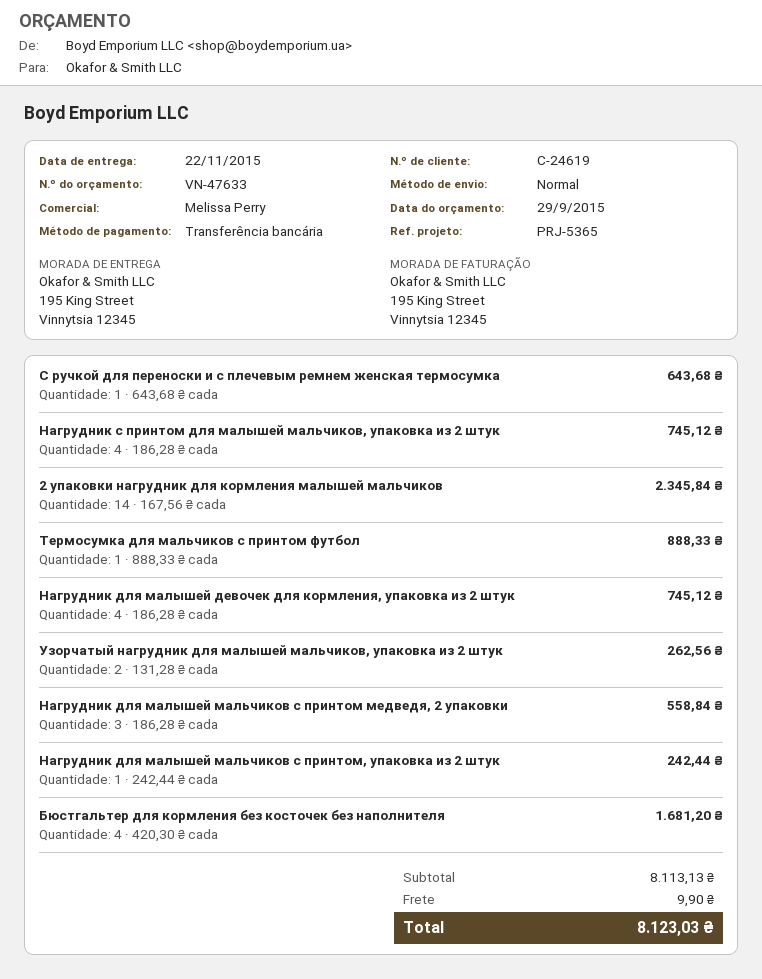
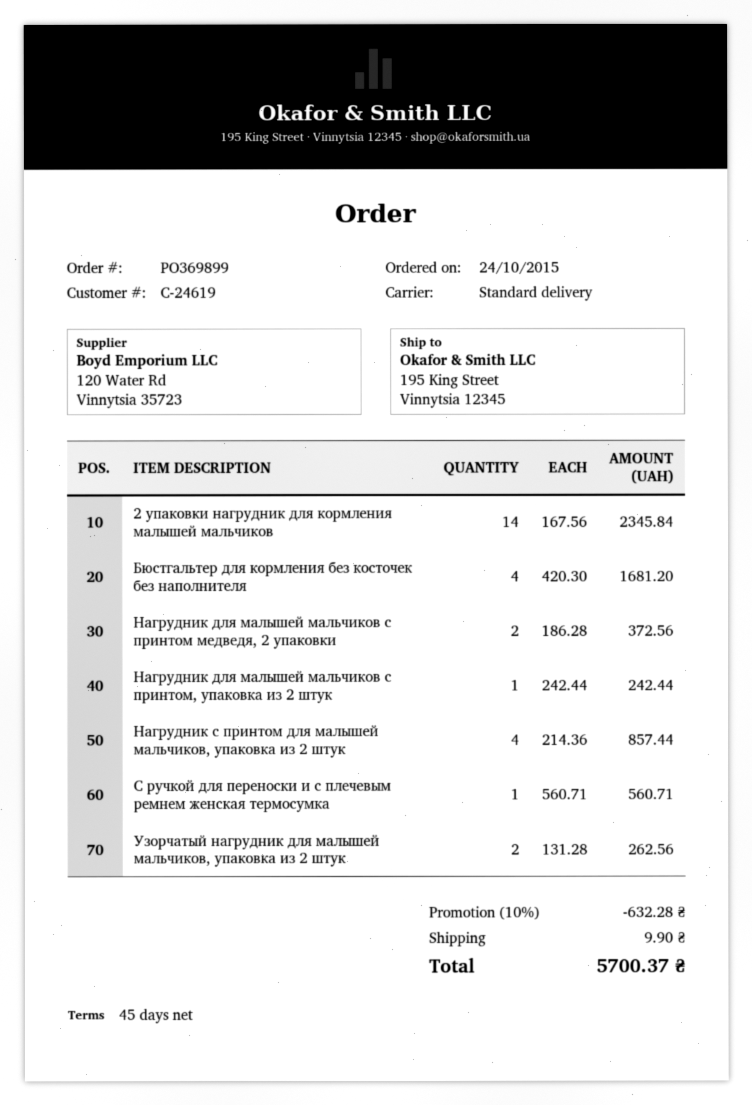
С ручкой для переноски и с плечевым ремнем женская термосумка: 1 x 643.68 = 643.68 -> 1 x 560.71 = 560.71
Нагрудник с принтом для малышей мальчиков, упаковка из 2 штук: 4 x 186.28 = 745.12 -> 4 x 214.36 = 857.44
Термосумка для мальчиков с принтом футбол: 1 x 888.33 = 888.33 -> none
Нагрудник для малышей девочек для кормления, упаковка из 2 штук: 4 x 186.28 = 745.12 -> none
Нагрудник для малышей мальчиков с принтом медведя, 2 упаковки: 3 x 186.28 = 558.84 -> 2 x 186.28 = 372.56
discount: none -> 10% = 632.28
total: 8123.03 -> 5700.37

